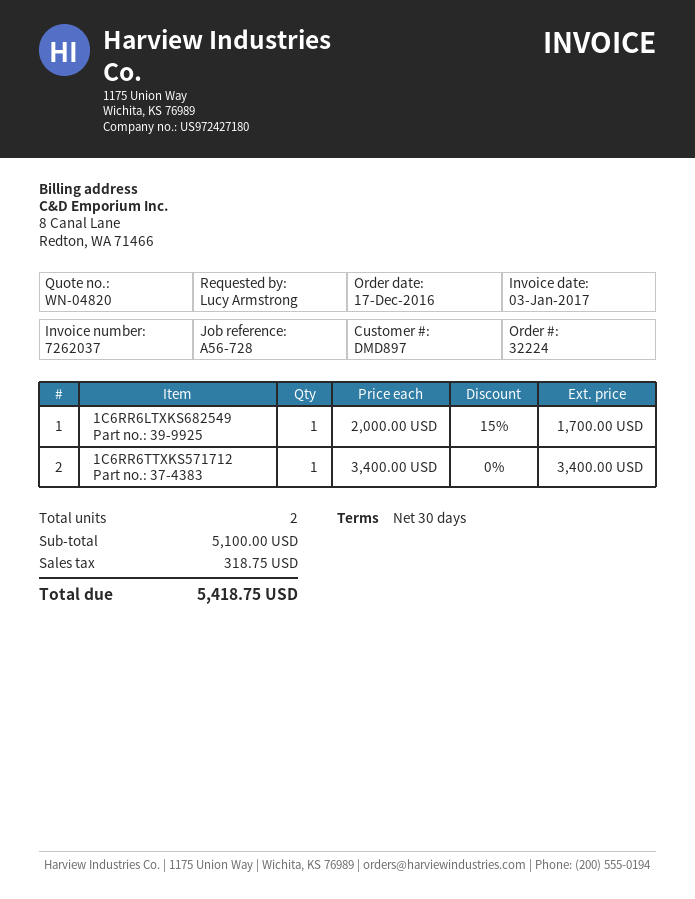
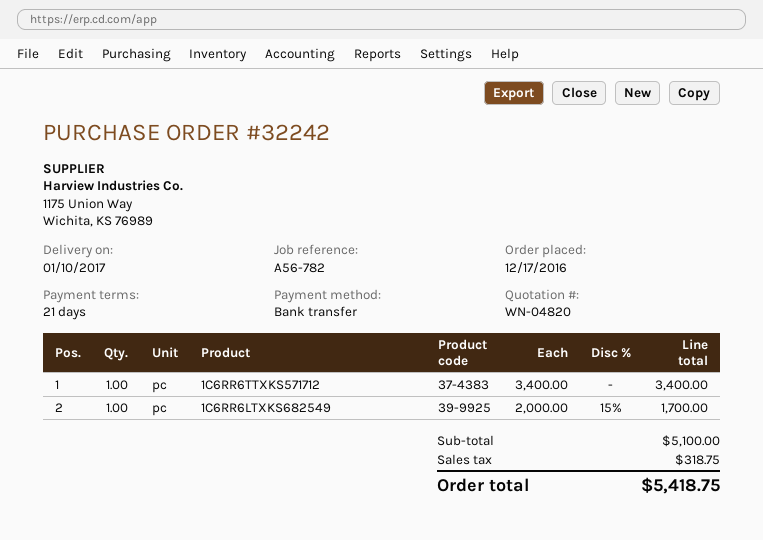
order number: 32224 -> 32242
payment terms: 30 days -> 21 days
reference: A56-728 -> A56-782

